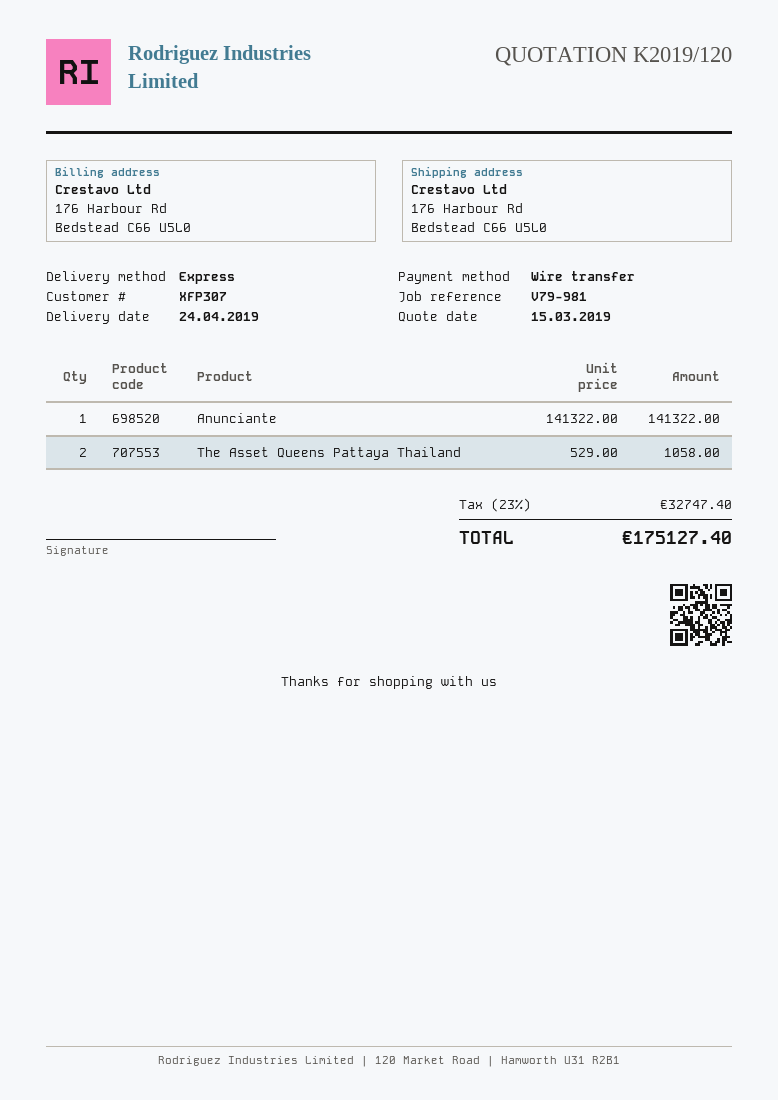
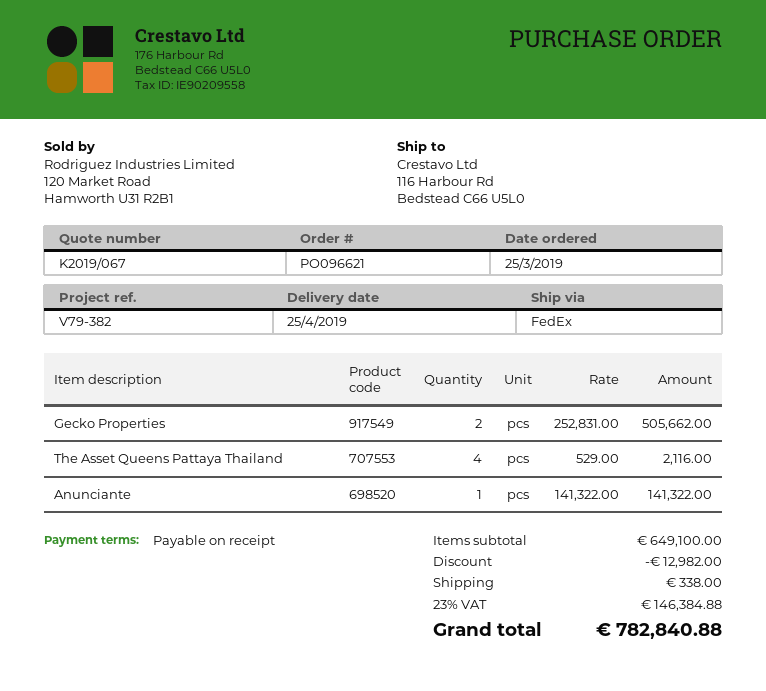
quote number: K2019/120 -> K2019/067
delivery date: 2019-04-24 -> 2019-04-25
reference: V79-981 -> V79-382
shipping method: express -> FedEx
ship to: 176 Harbour Rd, Bedstead C66 U5L0 -> 116 Harbour Rd, Bedstead C66 U5L0
The Asset Queens Pattaya Thailand: 2 x 529.00 = 1058.00 -> 4 x 529.00 = 2116.00
Gecko Properties: none -> 2 x 252831.00 = 505662.00
discount: none -> 12982.00
shipping: none -> 338.00
tax: 23% = 32747.40 -> 23% = 146384.88
total: 175127.40 -> 782840.88

